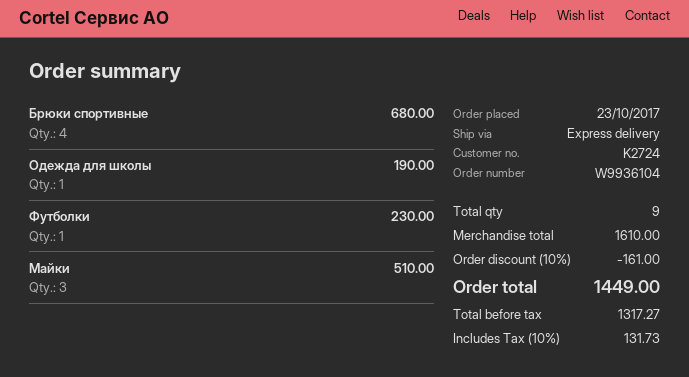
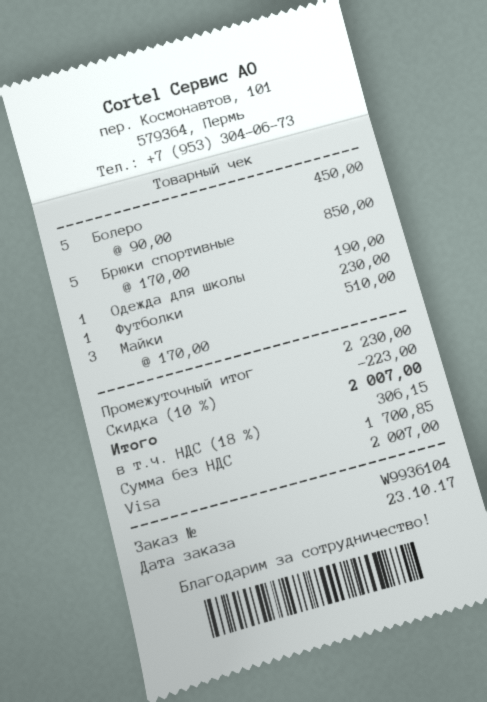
Брюки спортивные: 4 for 680.00 -> 5 for 850.00
Болеро: none -> 5 for 450.00
subtotal: 1610.00 -> 2230.00
discount: 10% = 161.00 -> 10% = 223.00
net: 1317.27 -> 1700.85
tax: 10% = 131.73 -> 18% = 306.15
total: 1449.00 -> 2007.00

